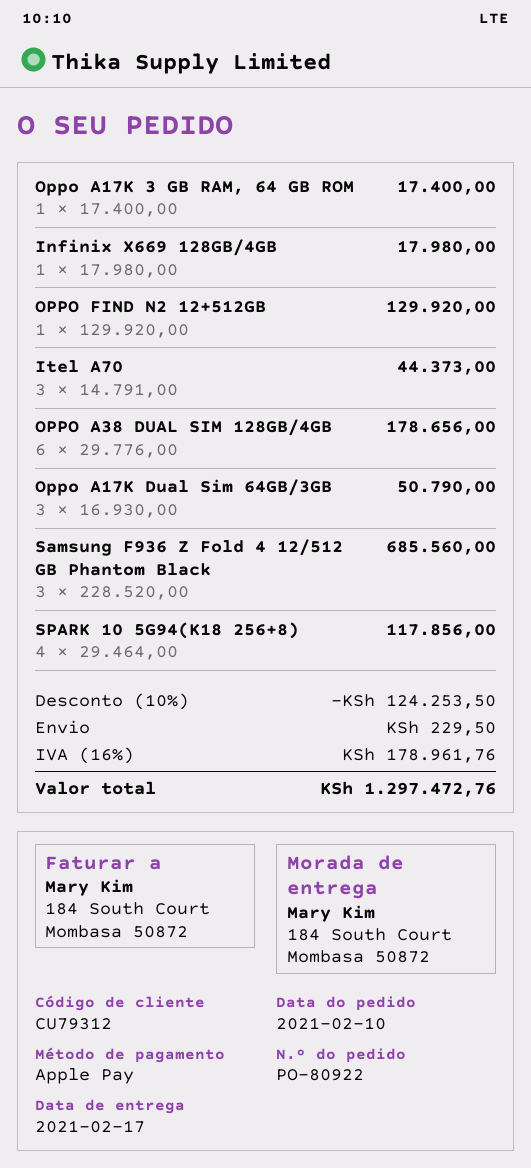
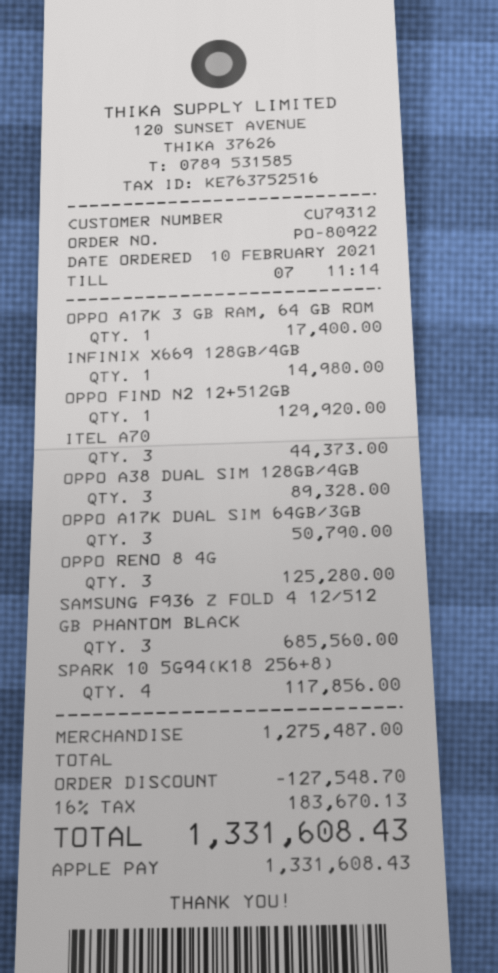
Infinix X669 128GB/4GB: 1 for 17980.00 -> 1 for 14980.00
OPPO A38 DUAL SIM 128GB/4GB: 6 for 178656.00 -> 3 for 89328.00
OPPO RENO 8 4G: none -> 3 for 125280.00
discount: 124253.50 -> 127548.70
shipping: 229.50 -> none
tax: 16% = 178961.76 -> 16% = 183670.13
total: 1297472.76 -> 1331608.43

